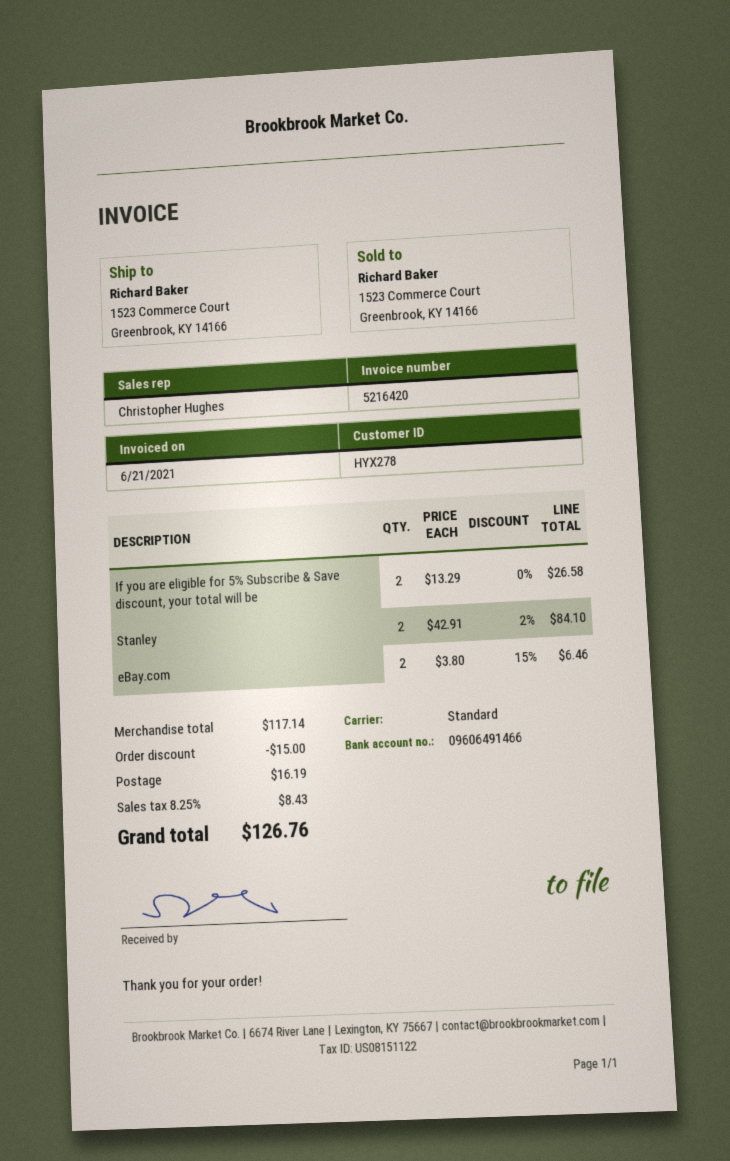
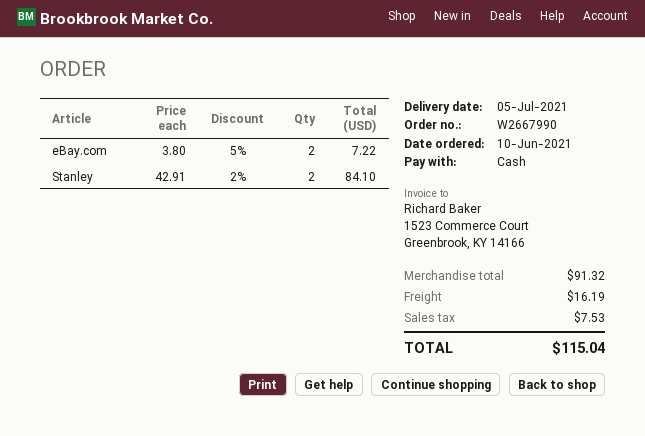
If you are eligible for 5% Subscribe & Save discount, your total will be: 2 x 13.29 = 26.58 -> none
eBay.com: 2 x 3.80 - 15% = 6.46 -> 2 x 3.80 - 5% = 7.22
subtotal: 117.14 -> 91.32
discount: 15.00 -> none
tax: 8.43 -> 7.53
total: 126.76 -> 115.04

